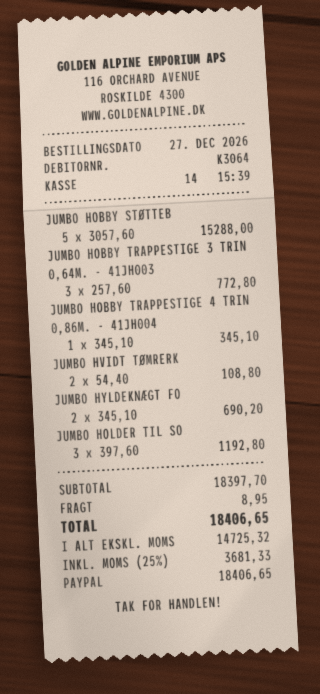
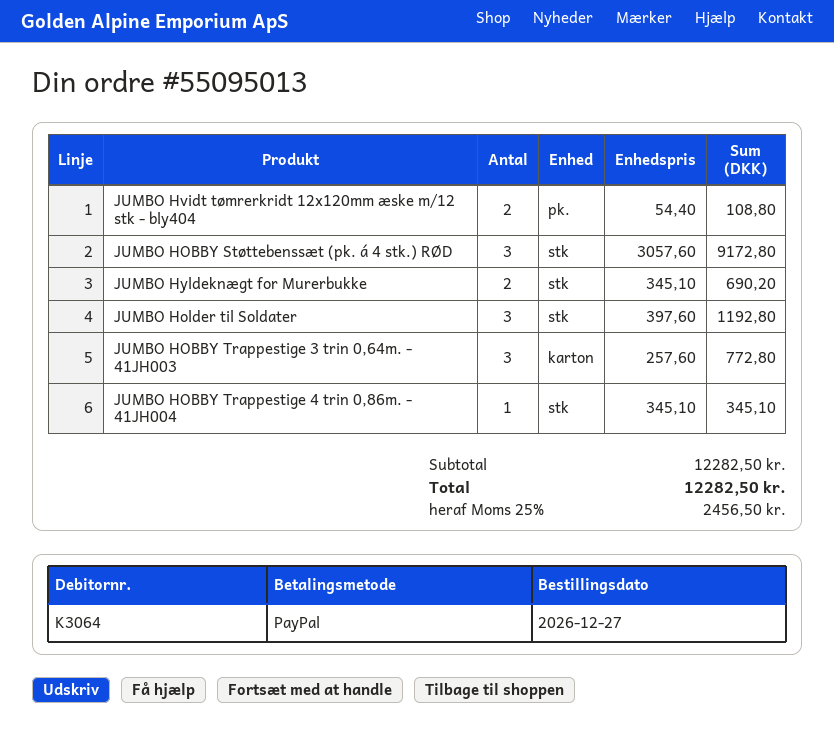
JUMBO HOBBY STØTTEB: 5 x 3057.60 = 15288.00 -> 3 x 3057.60 = 9172.80
subtotal: 18397.70 -> 12282.50
shipping: 8.95 -> none
tax: 25% = 3681.33 -> 25% = 2456.50
total: 18406.65 -> 12282.50

